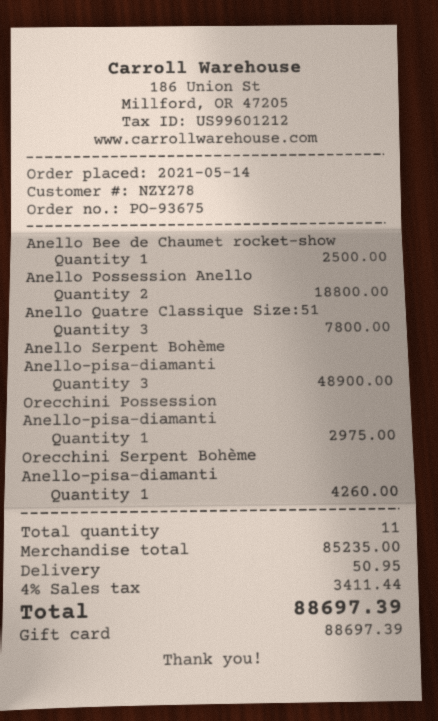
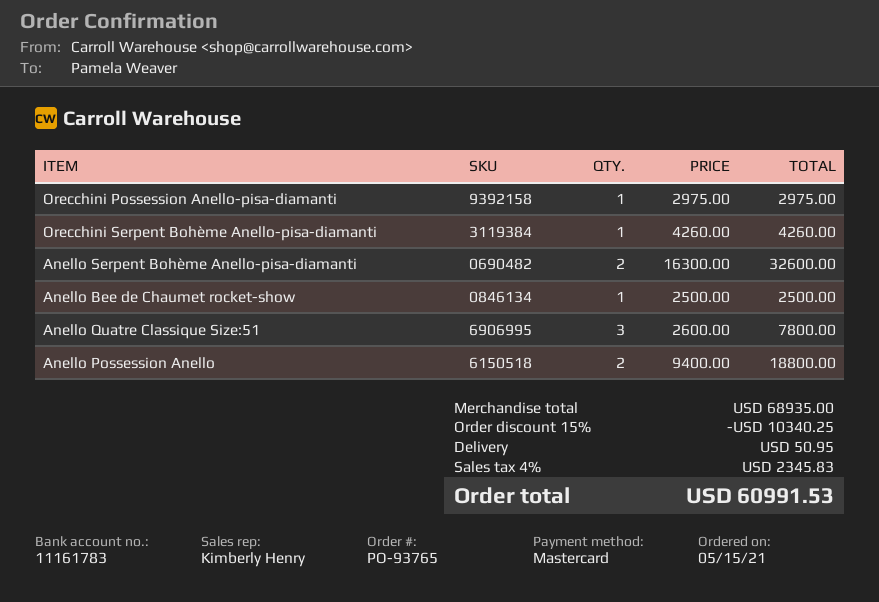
order number: PO-93675 -> PO-93765
order date: 2021-05-14 -> 2021-05-15
payment method: gift card -> Mastercard
Anello Serpent Bohème Anello-pisa-diamanti: 3 for 48900.00 -> 2 for 32600.00
subtotal: 85235.00 -> 68935.00
discount: none -> 15% = 10340.25
tax: 4% = 3411.44 -> 4% = 2345.83
total: 88697.39 -> 60991.53

